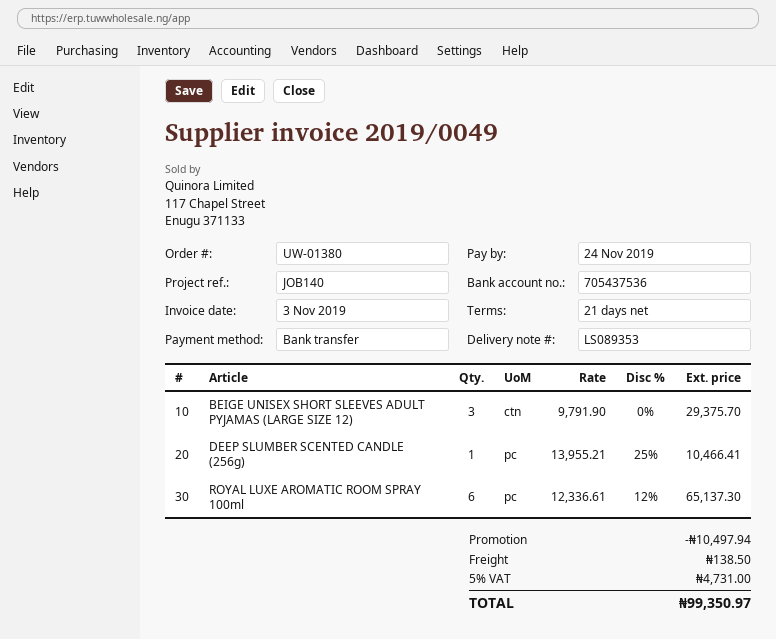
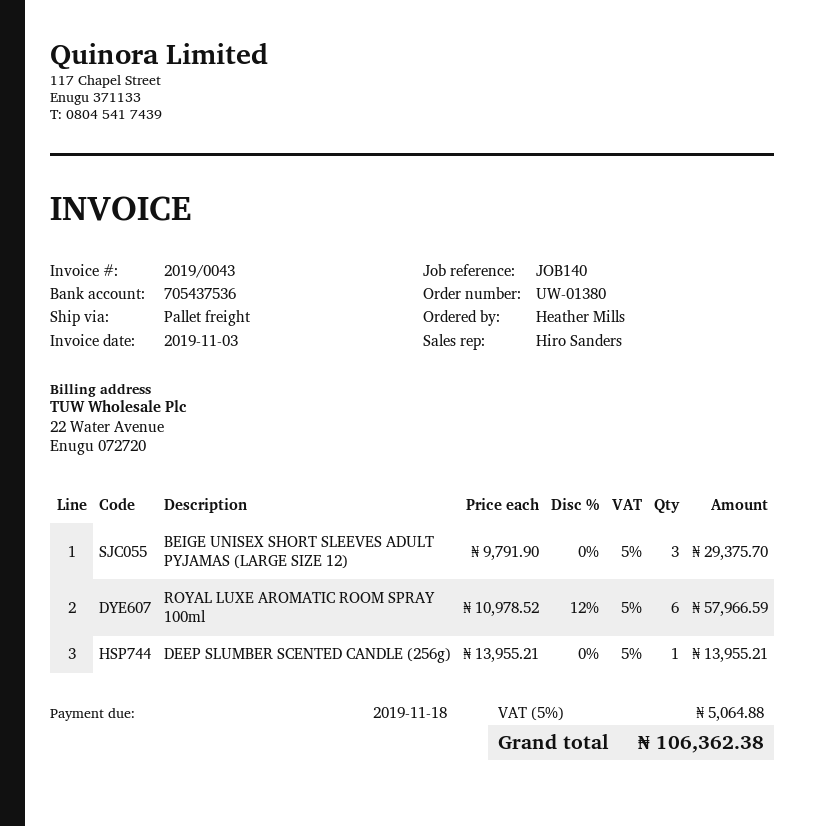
invoice number: 2019/0049 -> 2019/0043
due date: 2019-11-24 -> 2019-11-18
DEEP SLUMBER SCENTED CANDLE (256g): 1 x 13955.21 - 25% = 10466.41 -> 1 x 13955.21 = 13955.21
ROYAL LUXE AROMATIC ROOM SPRAY 100ml: 6 x 12336.61 - 12% = 65137.30 -> 6 x 10978.52 - 12% = 57966.59
discount: 10497.94 -> none
shipping: 138.50 -> none
tax: 5% = 4731.00 -> 5% = 5064.88
total: 99350.97 -> 106362.38

